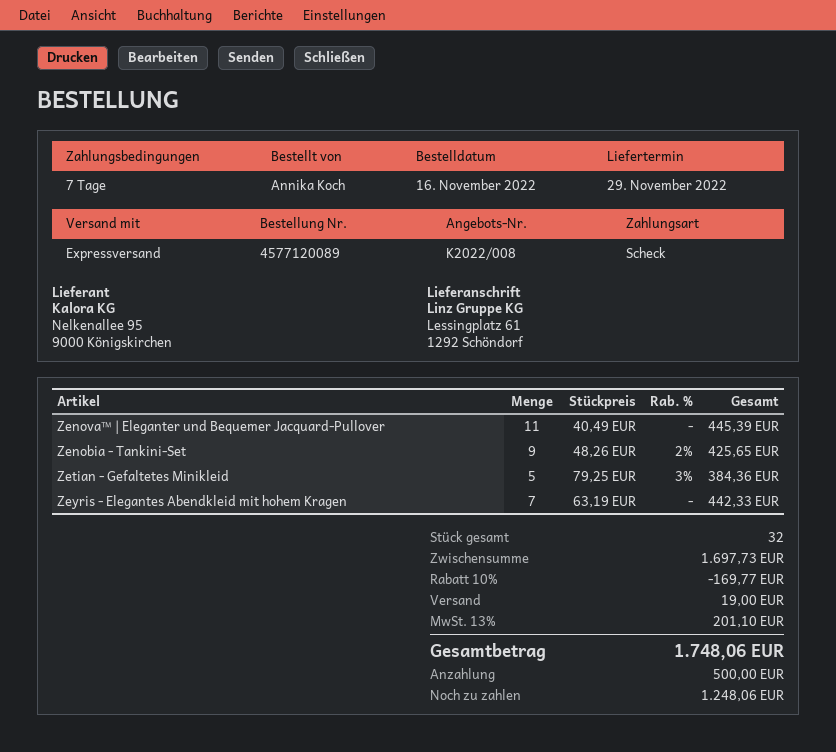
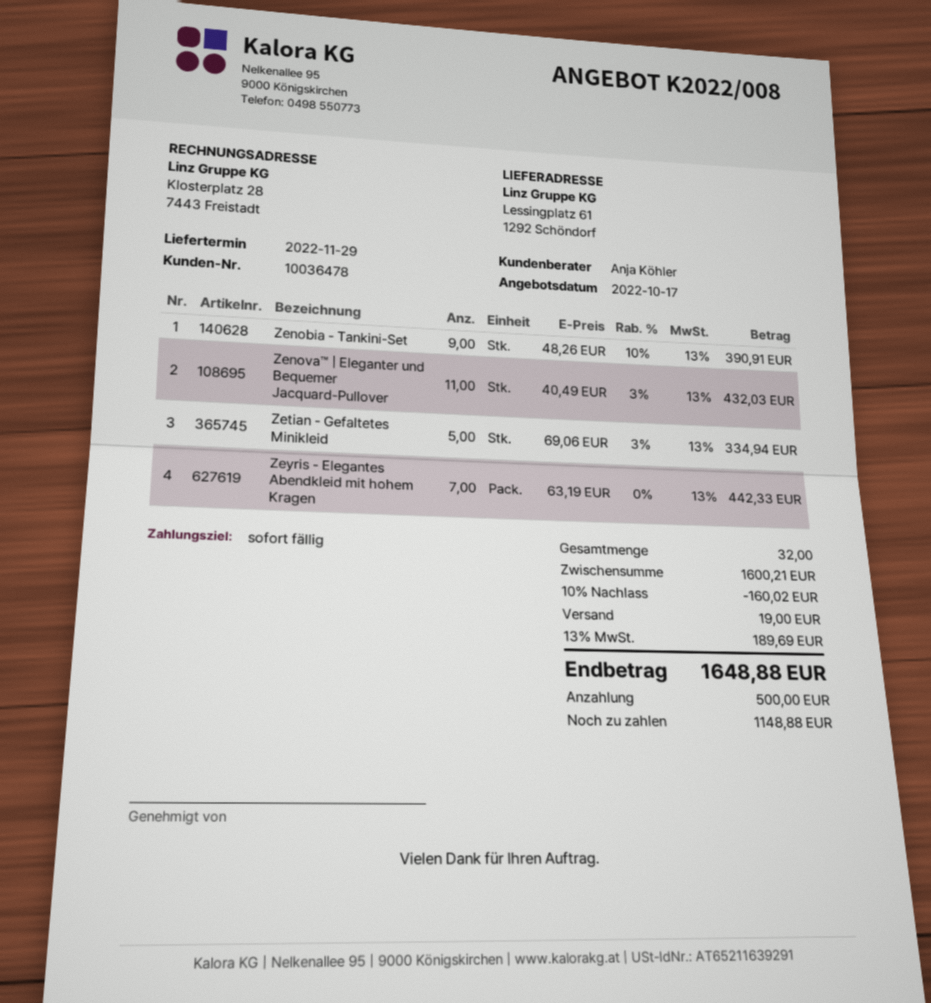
payment terms: 7 days -> on receipt
Zenova™ | Eleganter und Bequemer Jacquard-Pullover: 11 x 40.49 = 445.39 -> 11 x 40.49 - 3% = 432.03
Zenobia - Tankini-Set: 9 x 48.26 - 2% = 425.65 -> 9 x 48.26 - 10% = 390.91
Zetian - Gefaltetes Minikleid: 5 x 79.25 - 3% = 384.36 -> 5 x 69.06 - 3% = 334.94
subtotal: 1697.73 -> 1600.21
discount: 10% = 169.77 -> 10% = 160.02
tax: 13% = 201.10 -> 13% = 189.69
total: 1748.06 -> 1648.88
balance: 1248.06 -> 1148.88

